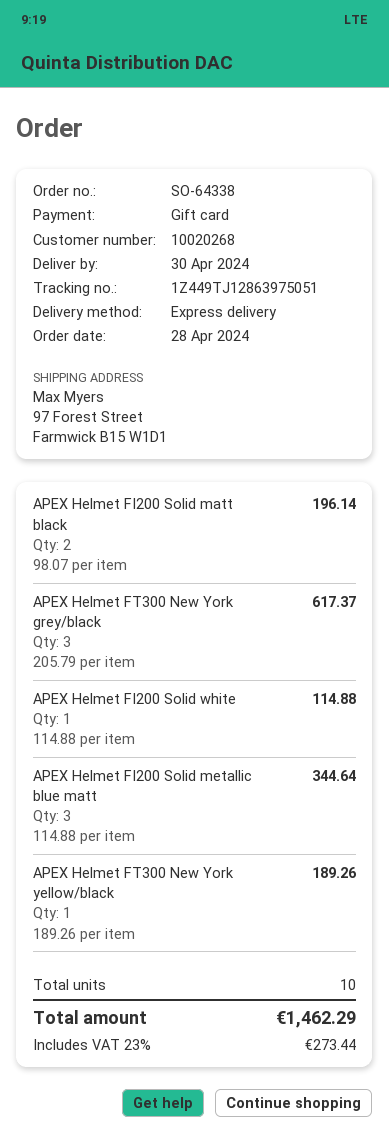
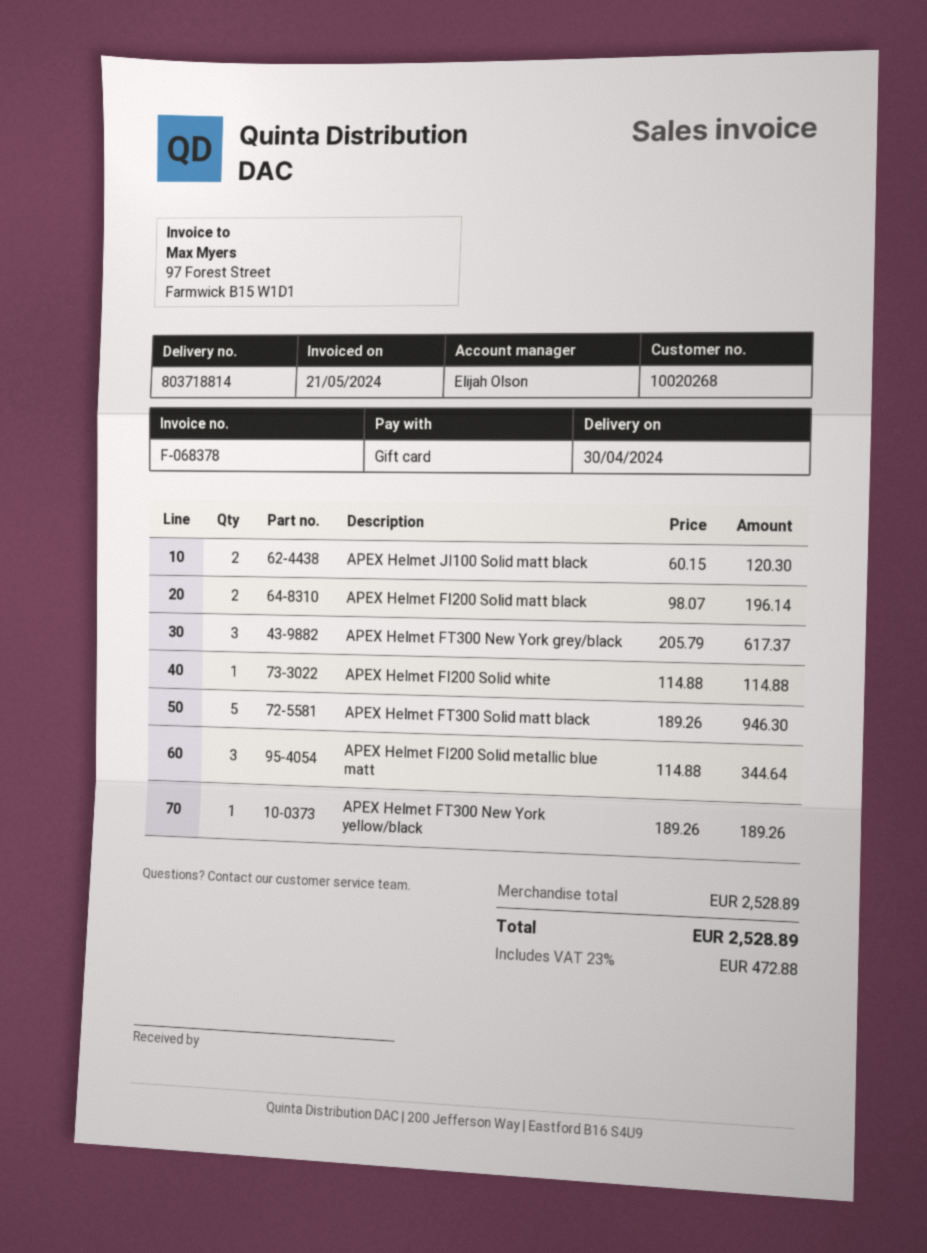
APEX Helmet JI100 Solid matt black: none -> 2 x 60.15 = 120.30
APEX Helmet FT300 Solid matt black: none -> 5 x 189.26 = 946.30
tax: 23% = 273.44 -> 23% = 472.88
total: 1462.29 -> 2528.89

